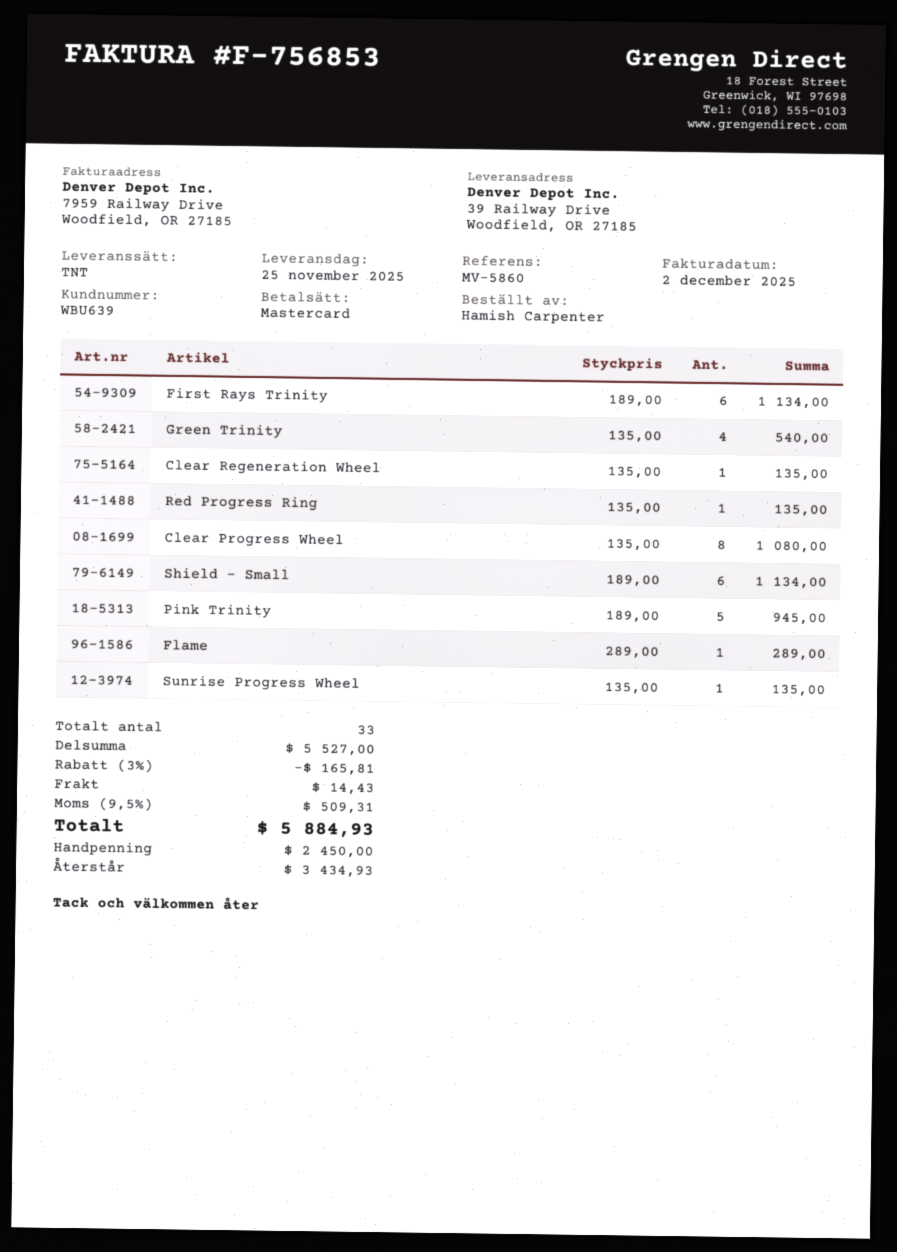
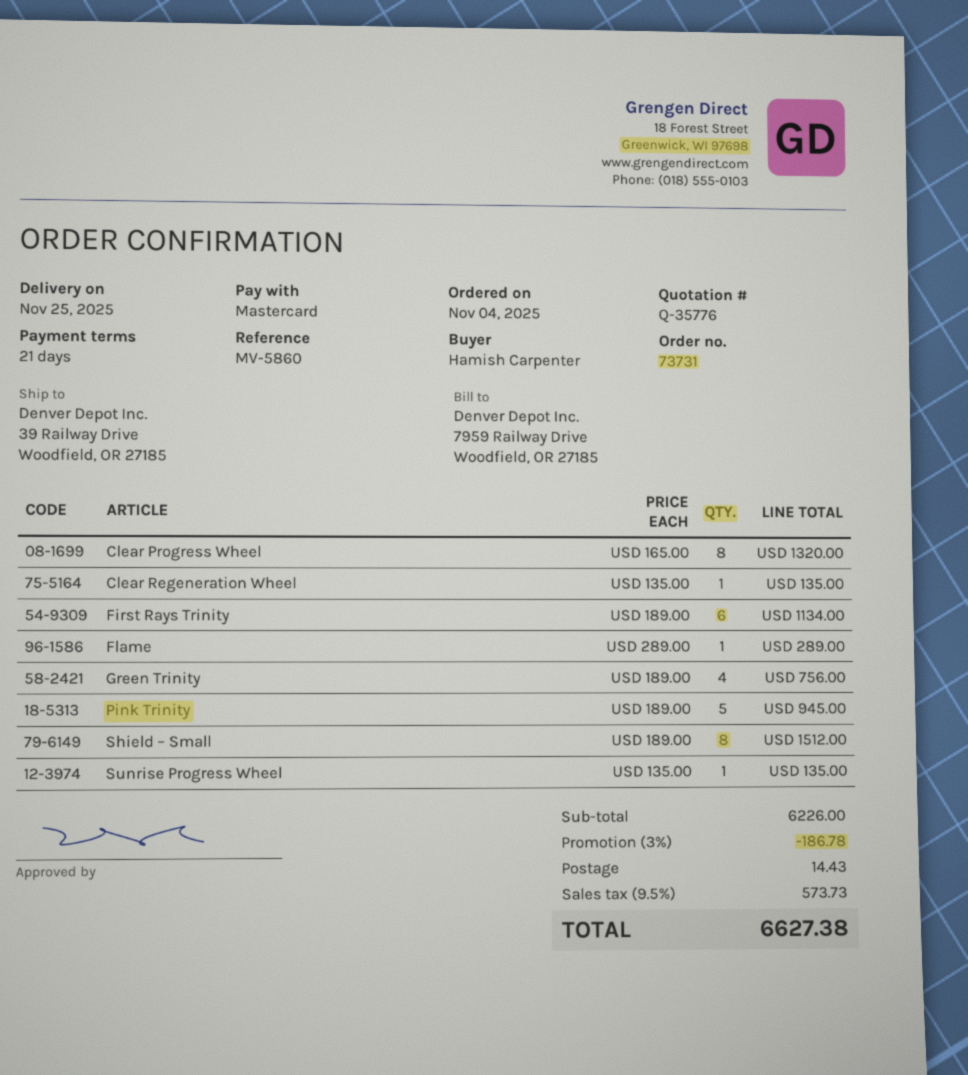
Green Trinity: 4 x 135.00 = 540.00 -> 4 x 189.00 = 756.00
Red Progress Ring: 1 x 135.00 = 135.00 -> none
Clear Progress Wheel: 8 x 135.00 = 1080.00 -> 8 x 165.00 = 1320.00
Shield – Small: 6 x 189.00 = 1134.00 -> 8 x 189.00 = 1512.00
subtotal: 5527.00 -> 6226.00
discount: 3% = 165.81 -> 3% = 186.78
tax: 9.5% = 509.31 -> 9.5% = 573.73
total: 5884.93 -> 6627.38

